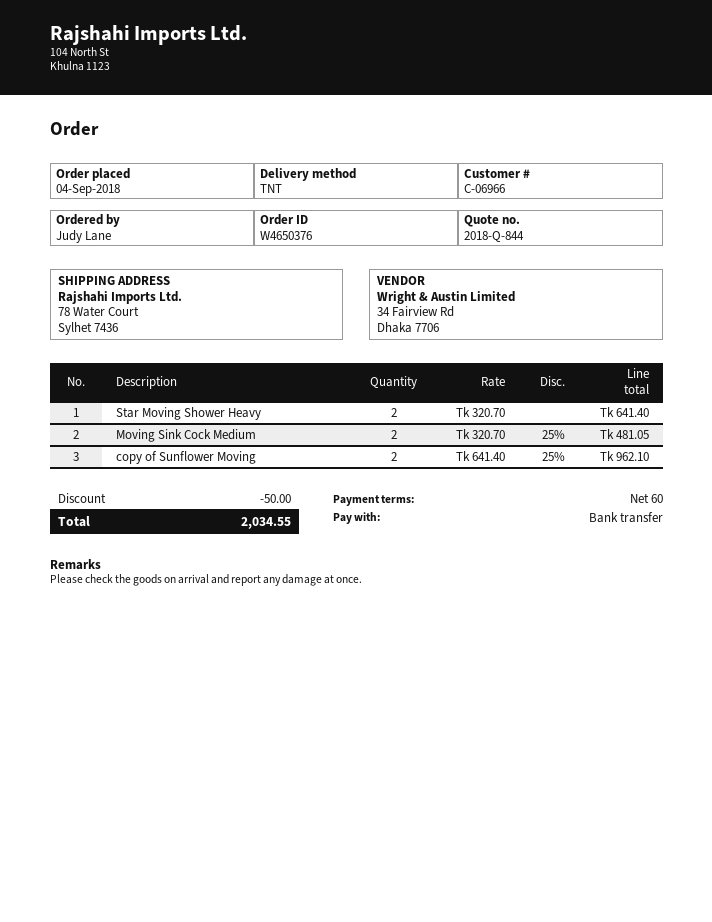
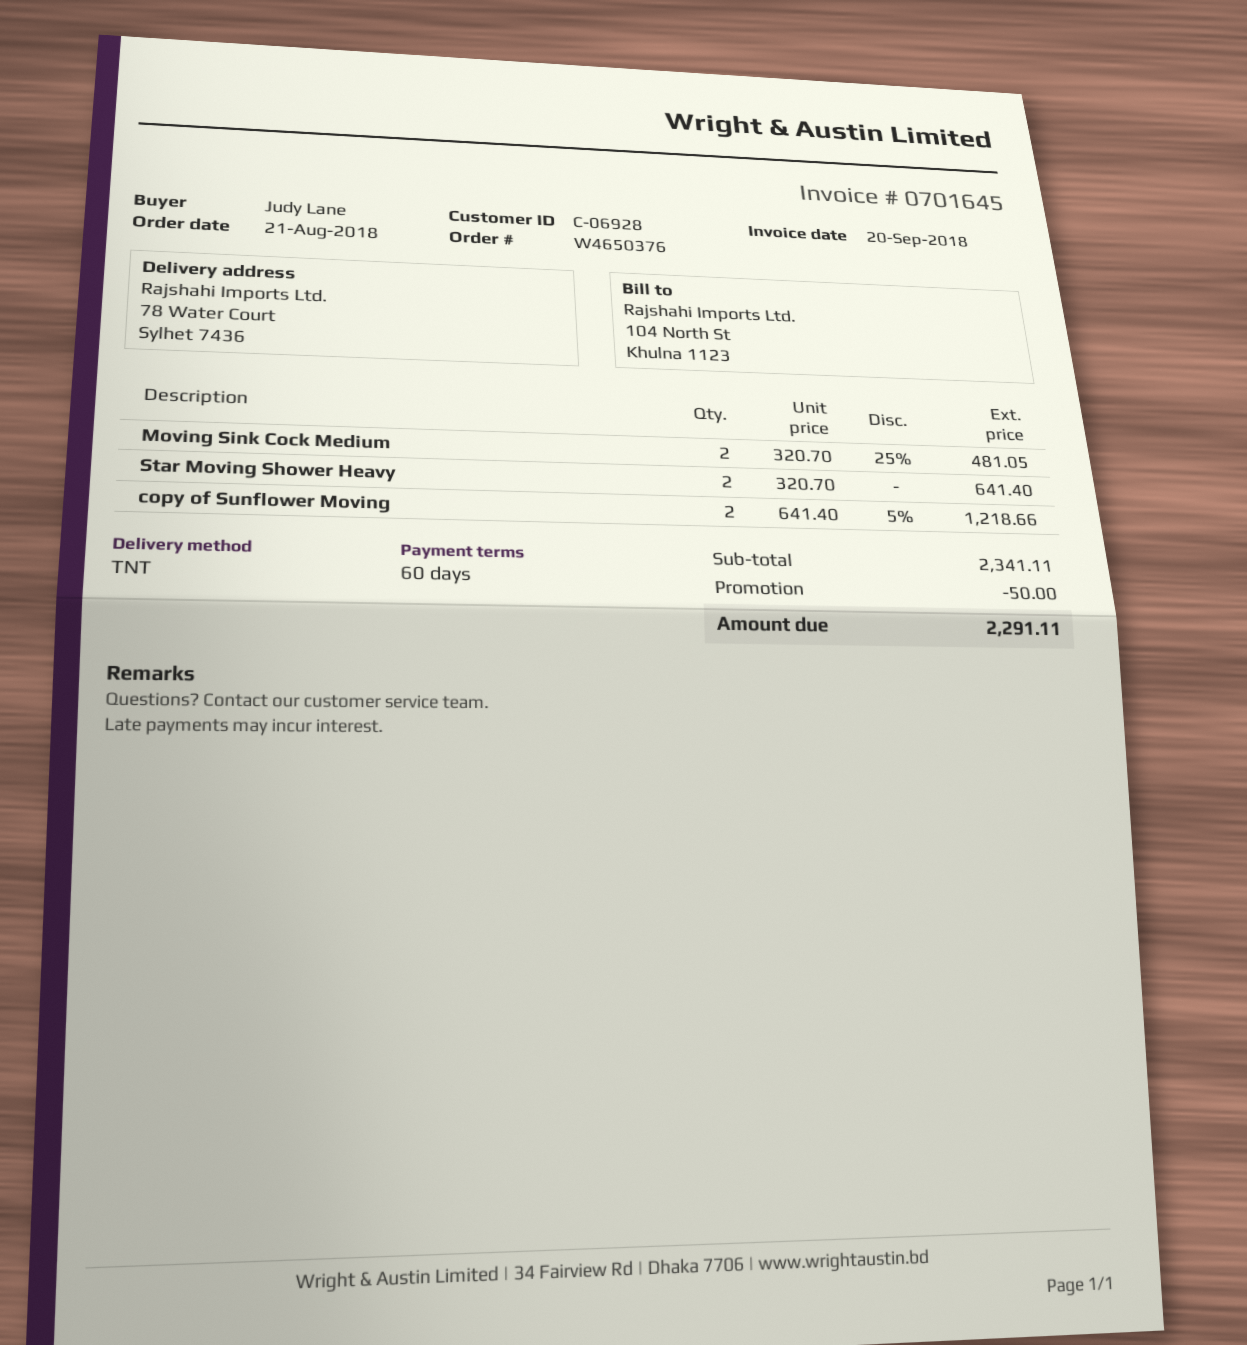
order date: 2018-09-04 -> 2018-08-21
customer number: C-06966 -> C-06928
copy of Sunflower Moving: 2 x 641.40 - 25% = 962.10 -> 2 x 641.40 - 5% = 1218.66
total: 2034.55 -> 2291.11

